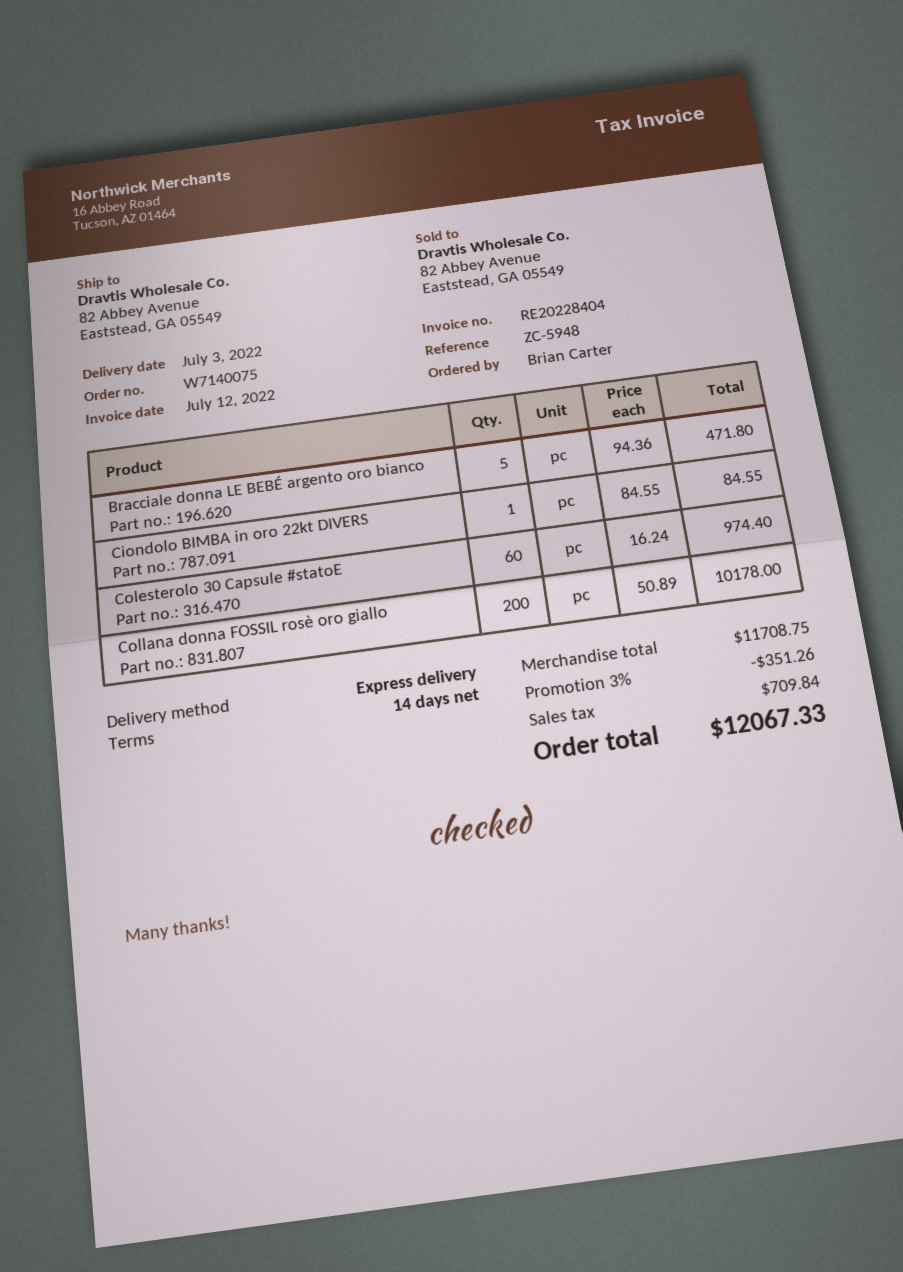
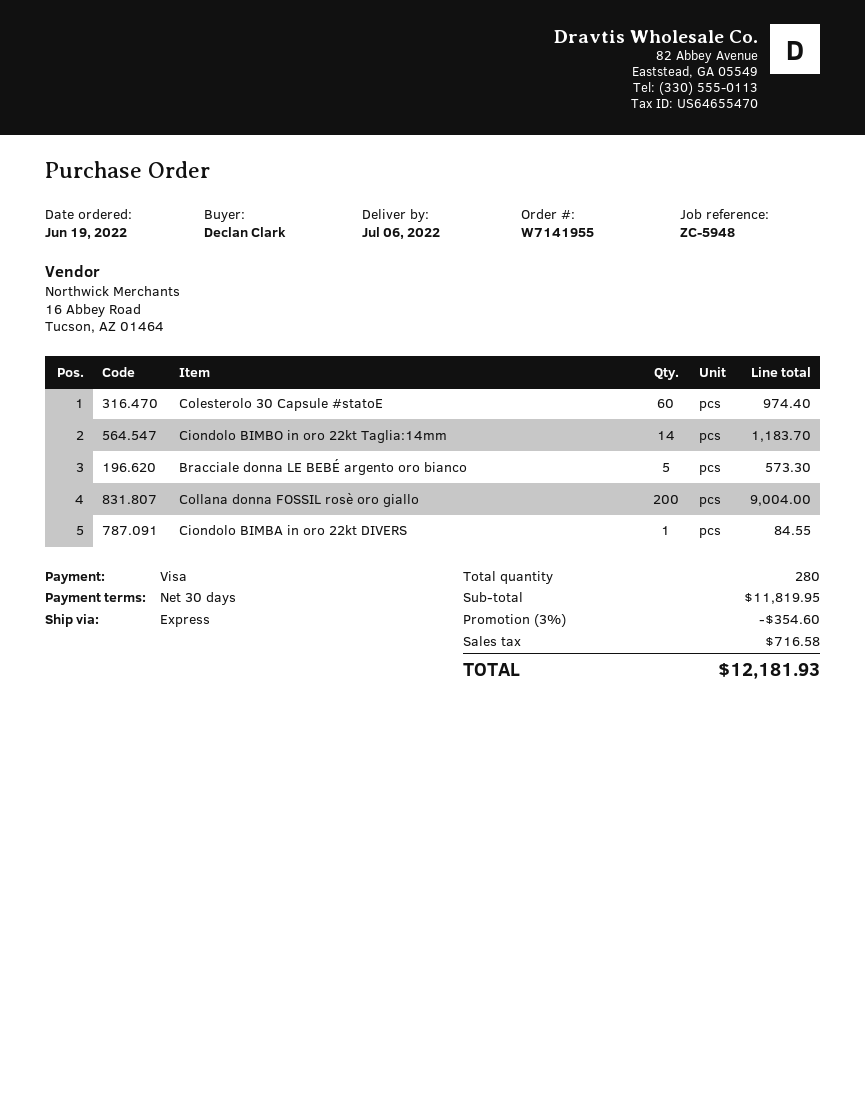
order number: W7140075 -> W7141955
delivery date: 2022-07-03 -> 2022-07-06
payment terms: 14 days -> 30 days
ordered by: Brian Carter -> Declan Clark
Bracciale donna LE BEBÉ argento oro bianco: 5 for 471.80 -> 5 for 573.30
Collana donna FOSSIL rosè oro giallo: 200 for 10178.00 -> 200 for 9004.00
Ciondolo BIMBO in oro 22kt Taglia:14mm: none -> 14 for 1183.70
subtotal: 11708.75 -> 11819.95
discount: 3% = 351.26 -> 3% = 354.60
tax: 709.84 -> 716.58
total: 12067.33 -> 12181.93

